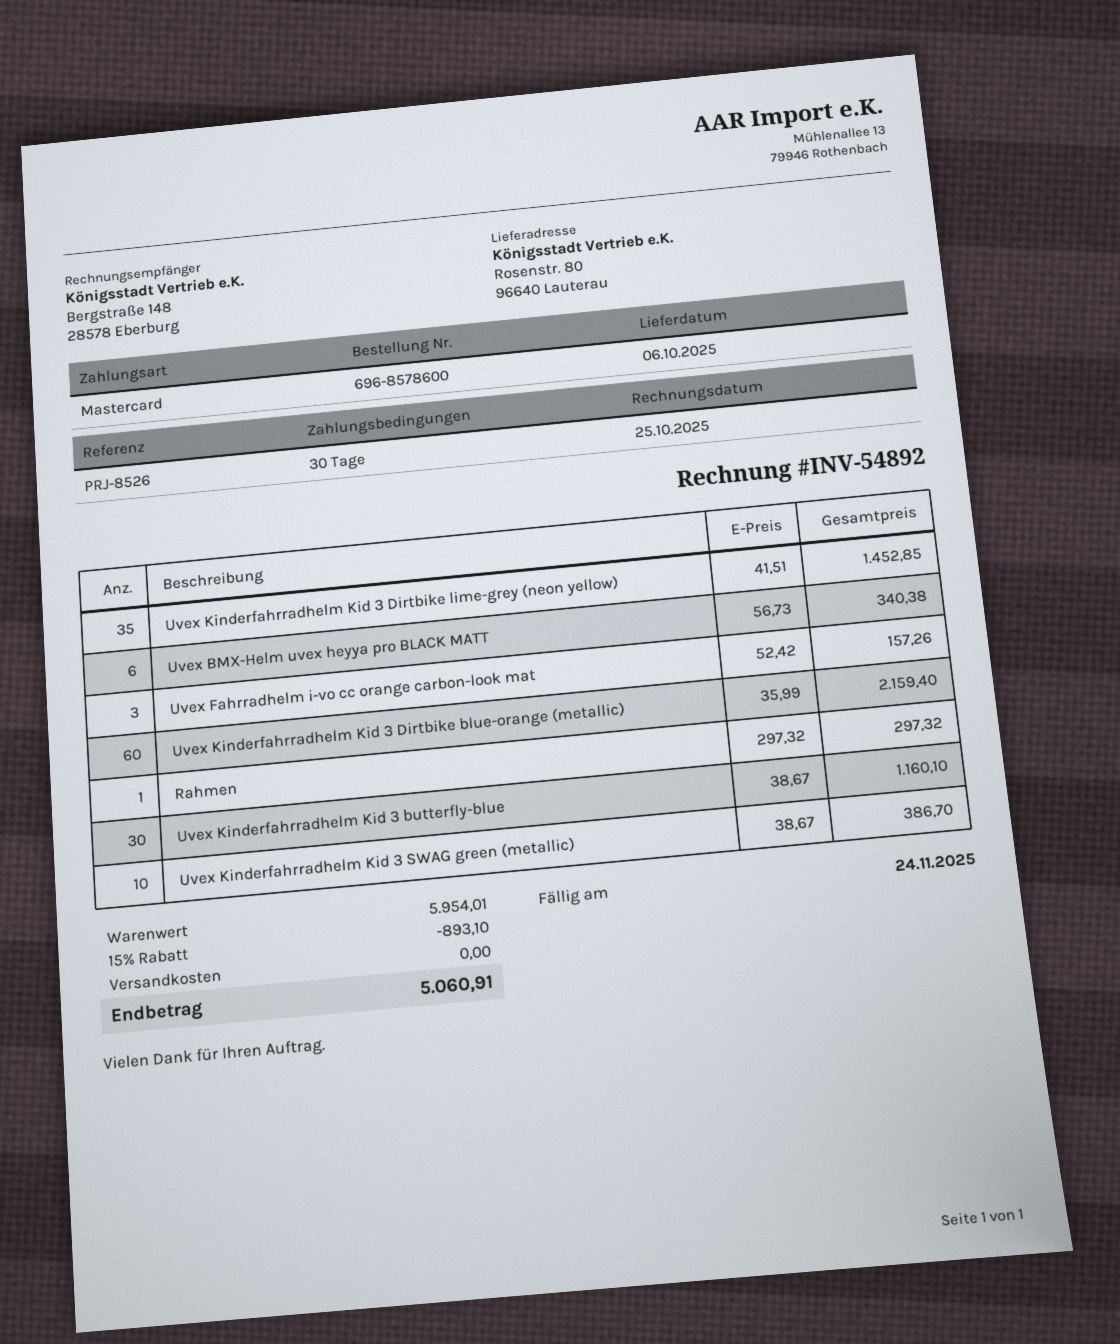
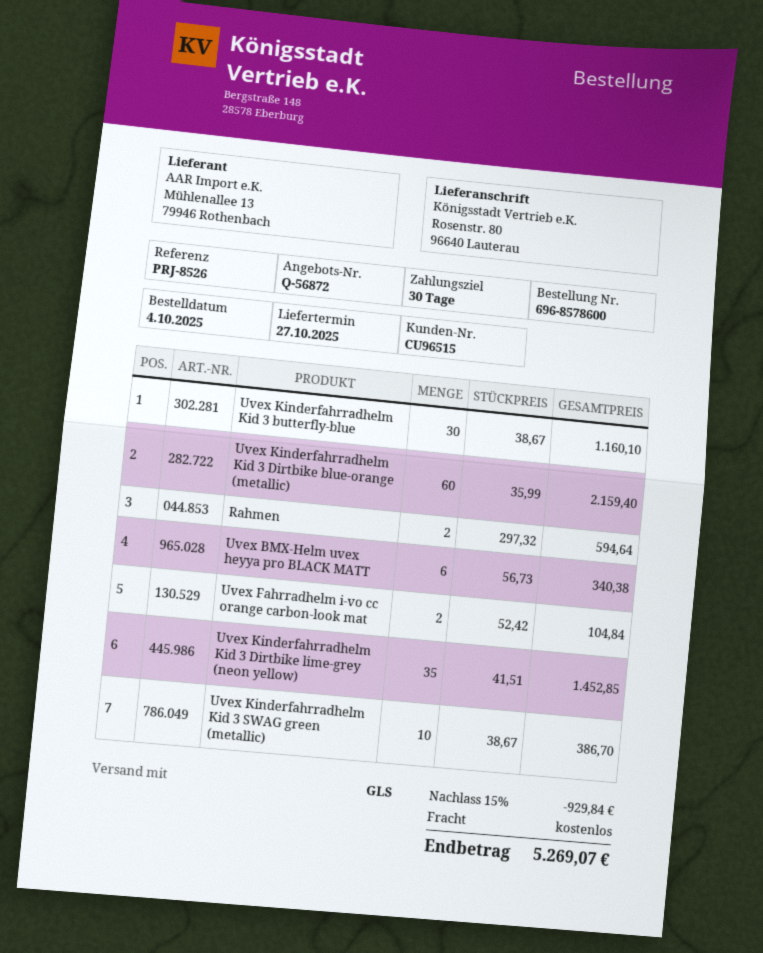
delivery date: 2025-10-06 -> 2025-10-27
Uvex Fahrradhelm i-vo cc orange carbon-look mat: 3 x 52.42 = 157.26 -> 2 x 52.42 = 104.84
Rahmen: 1 x 297.32 = 297.32 -> 2 x 297.32 = 594.64
discount: 15% = 893.10 -> 15% = 929.84
total: 5060.91 -> 5269.07

